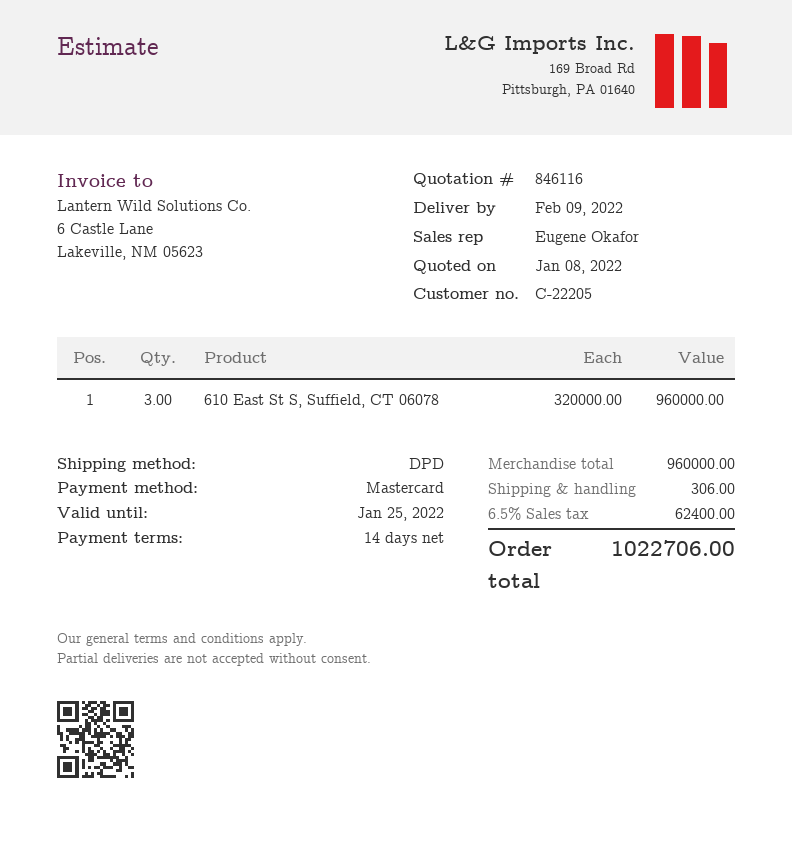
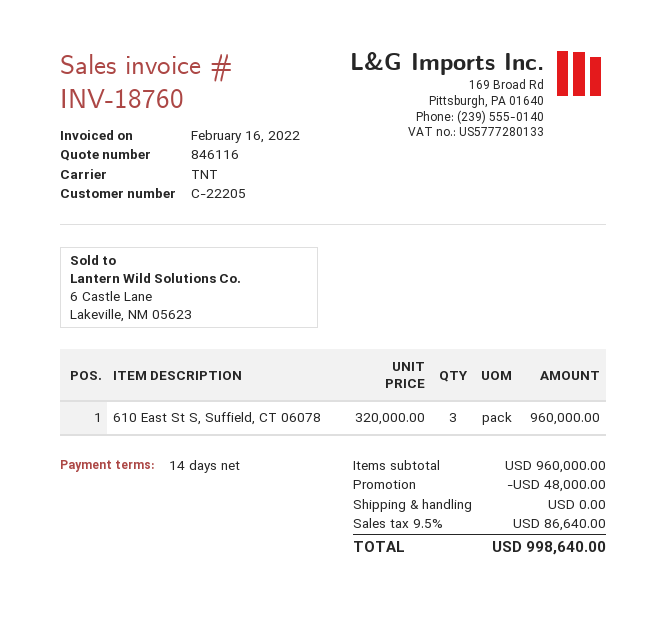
shipping method: DPD -> TNT
discount: none -> 48000.00
shipping: 306.00 -> 0.00
tax: 6.5% = 62400.00 -> 9.5% = 86640.00
total: 1022706.00 -> 998640.00

